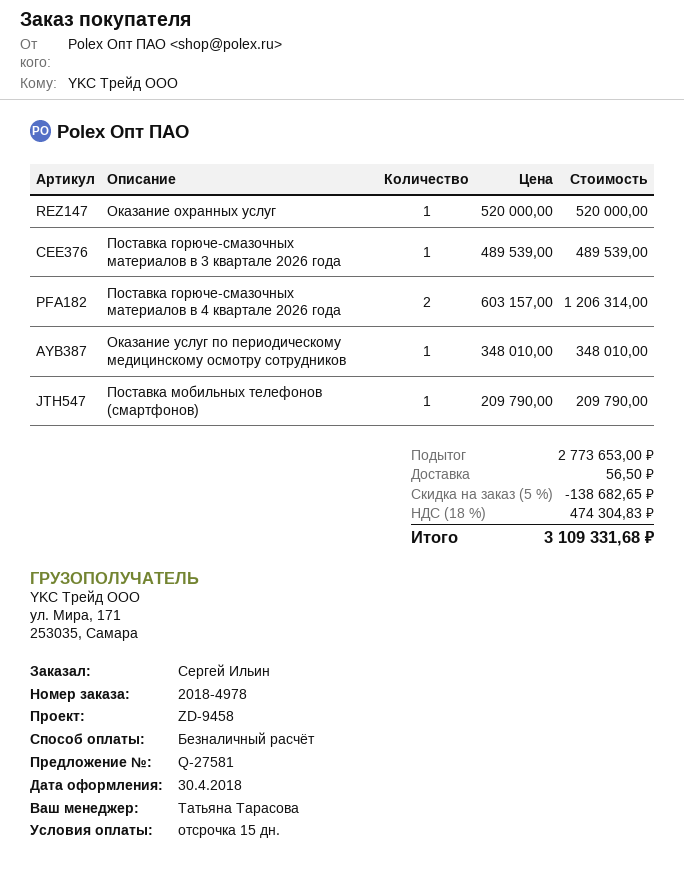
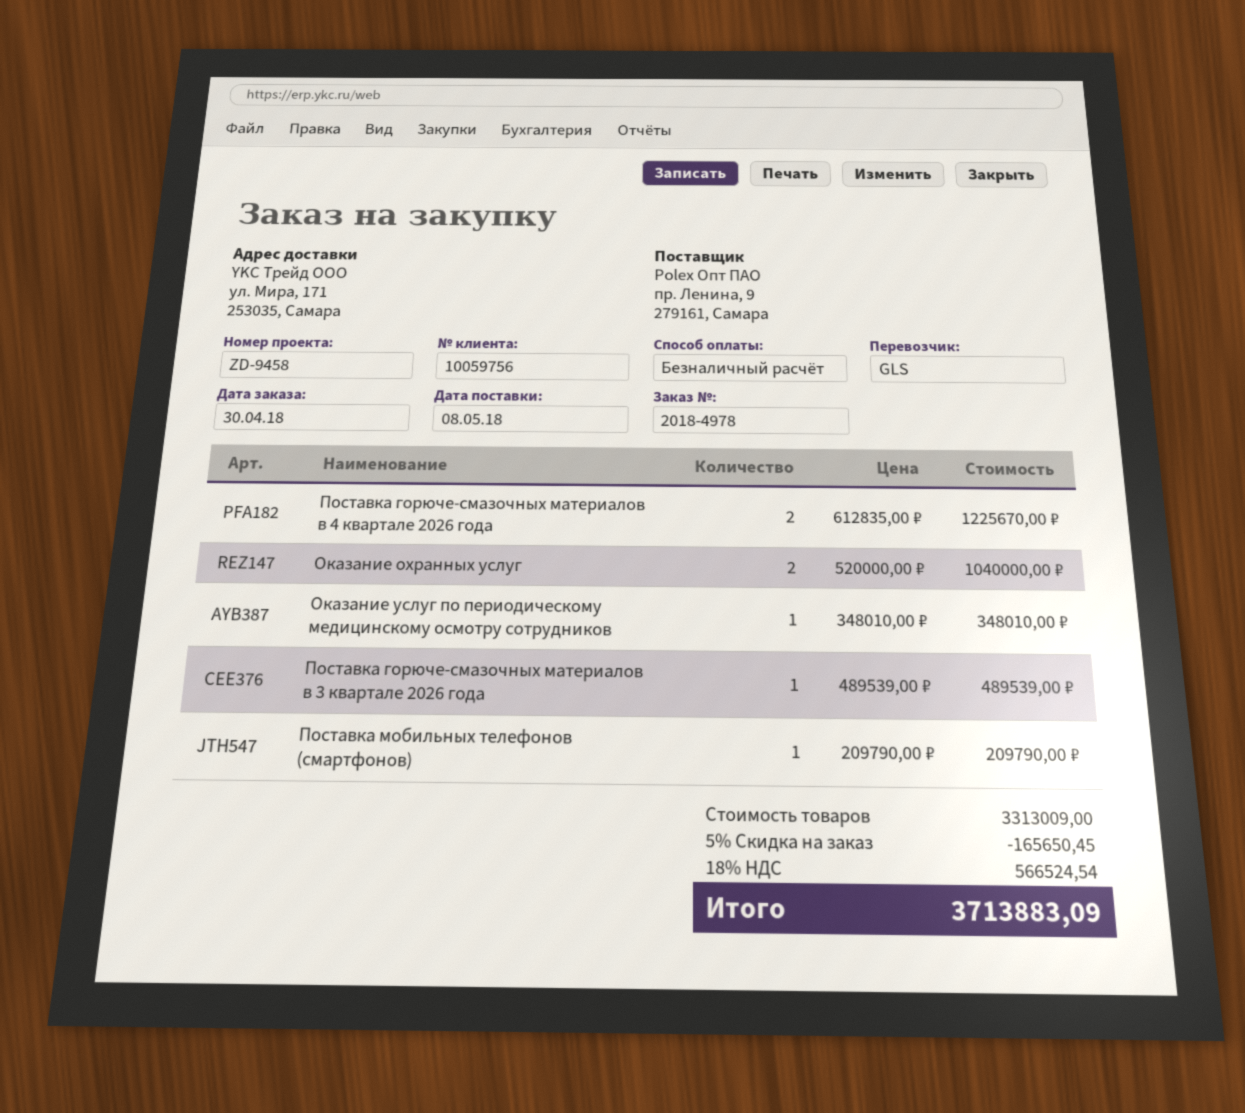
Оказание охранных услуг: 1 x 520000.00 = 520000.00 -> 2 x 520000.00 = 1040000.00
Поставка горюче-смазочных материалов в 4 квартале 2026 года: 2 x 603157.00 = 1206314.00 -> 2 x 612835.00 = 1225670.00
subtotal: 2773653.00 -> 3313009.00
discount: 5% = 138682.65 -> 5% = 165650.45
shipping: 56.50 -> none
tax: 18% = 474304.83 -> 18% = 566524.54
total: 3109331.68 -> 3713883.09

